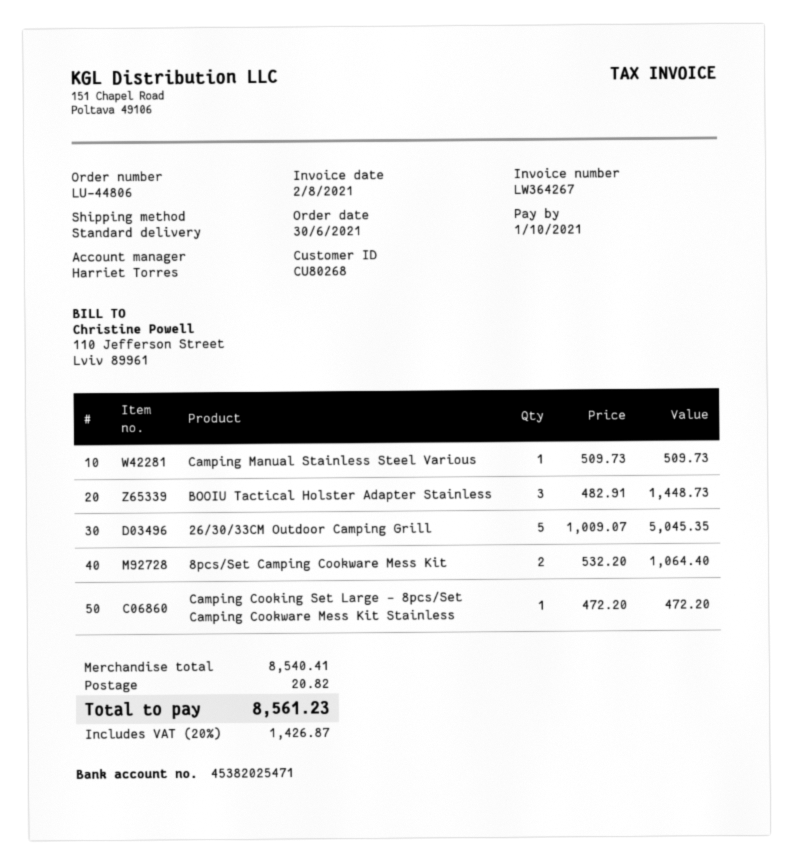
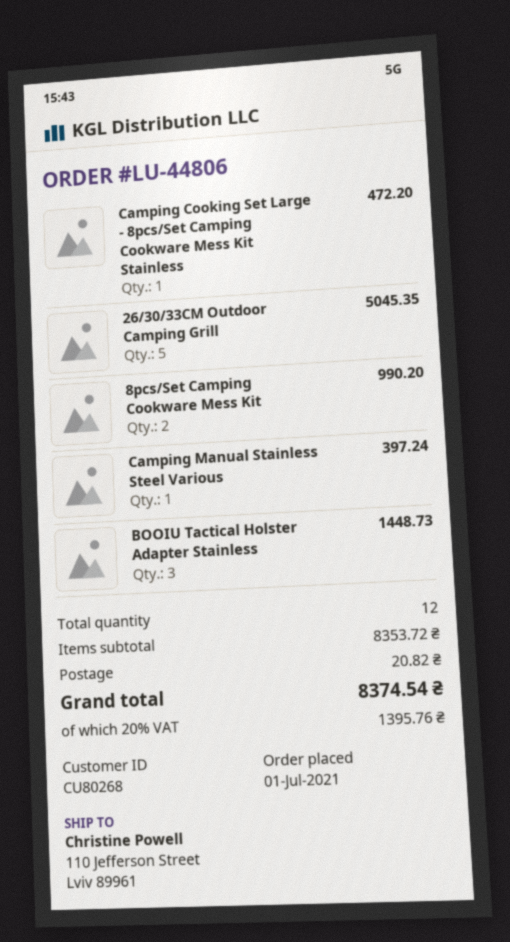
order date: 2021-06-30 -> 2021-07-01
Camping Manual Stainless Steel Various: 1 for 509.73 -> 1 for 397.24
8pcs/Set Camping Cookware Mess Kit: 2 for 1064.40 -> 2 for 990.20
subtotal: 8540.41 -> 8353.72
tax: 20% = 1426.87 -> 20% = 1395.76
total: 8561.23 -> 8374.54

